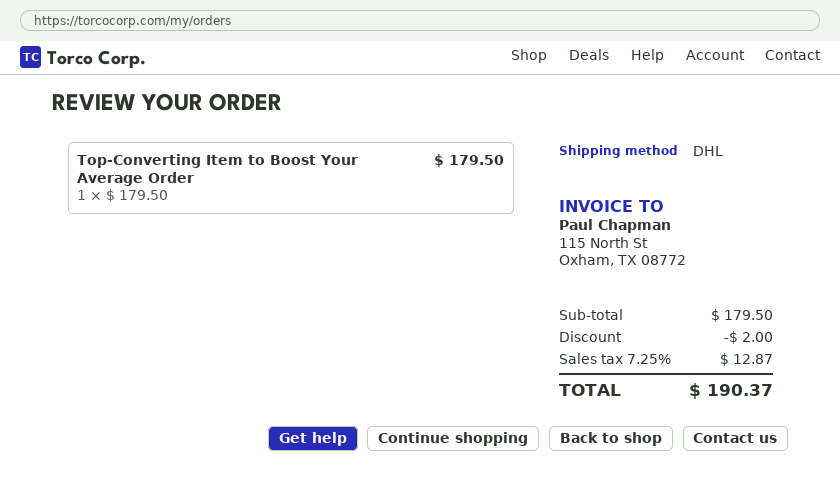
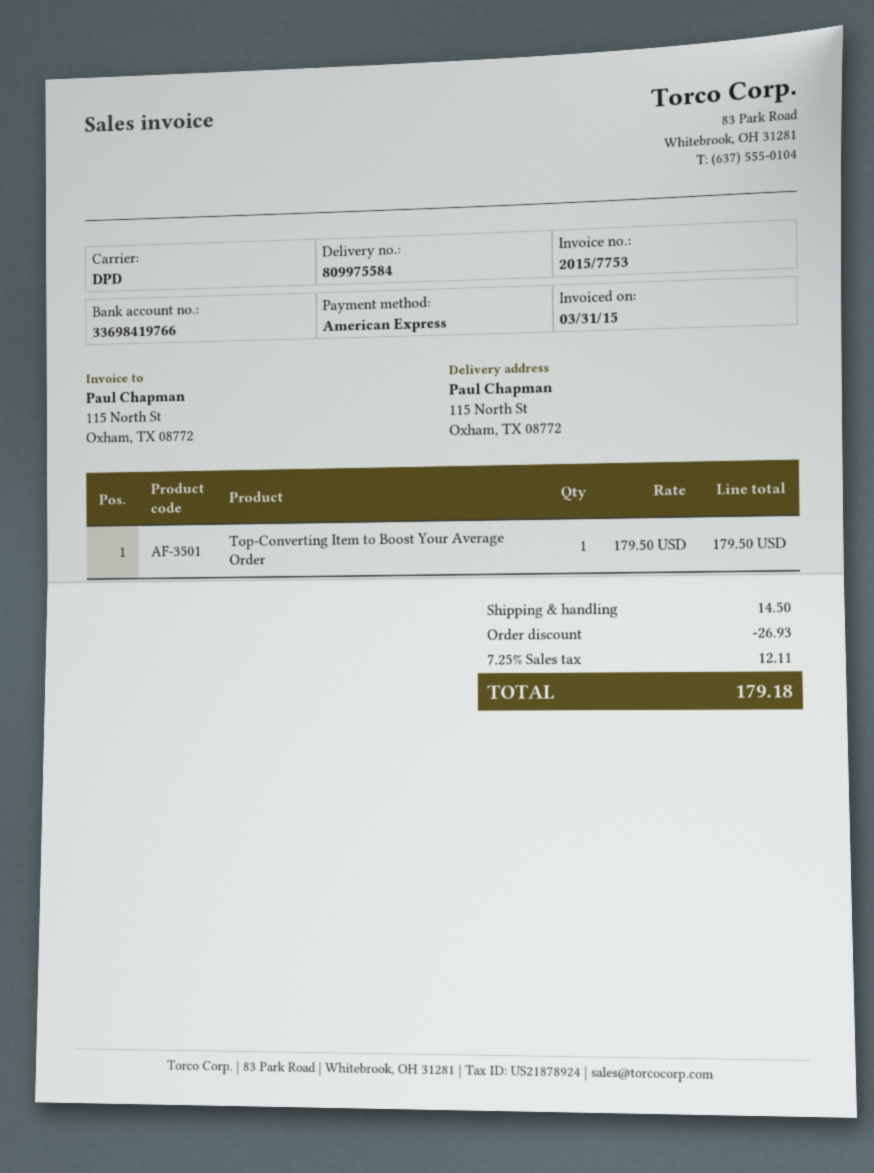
shipping method: DHL -> DPD
discount: 2.00 -> 26.93
shipping: none -> 14.50
tax: 7.25% = 12.87 -> 7.25% = 12.11
total: 190.37 -> 179.18

